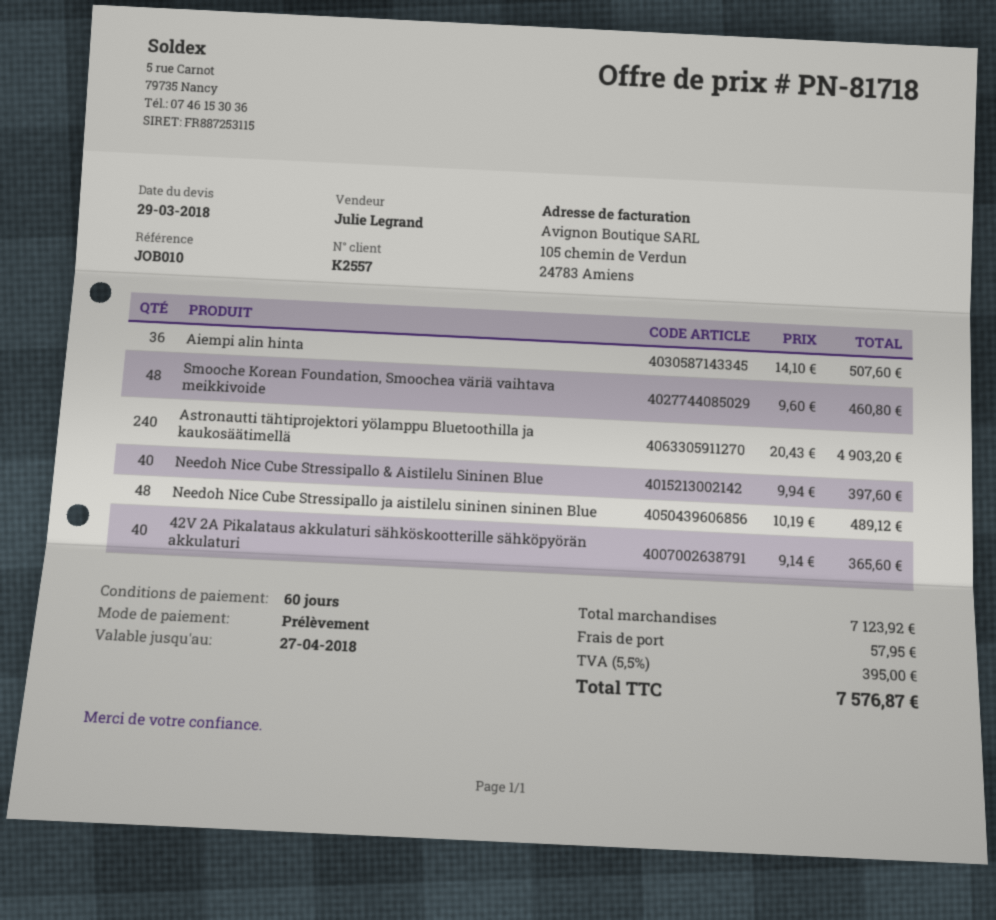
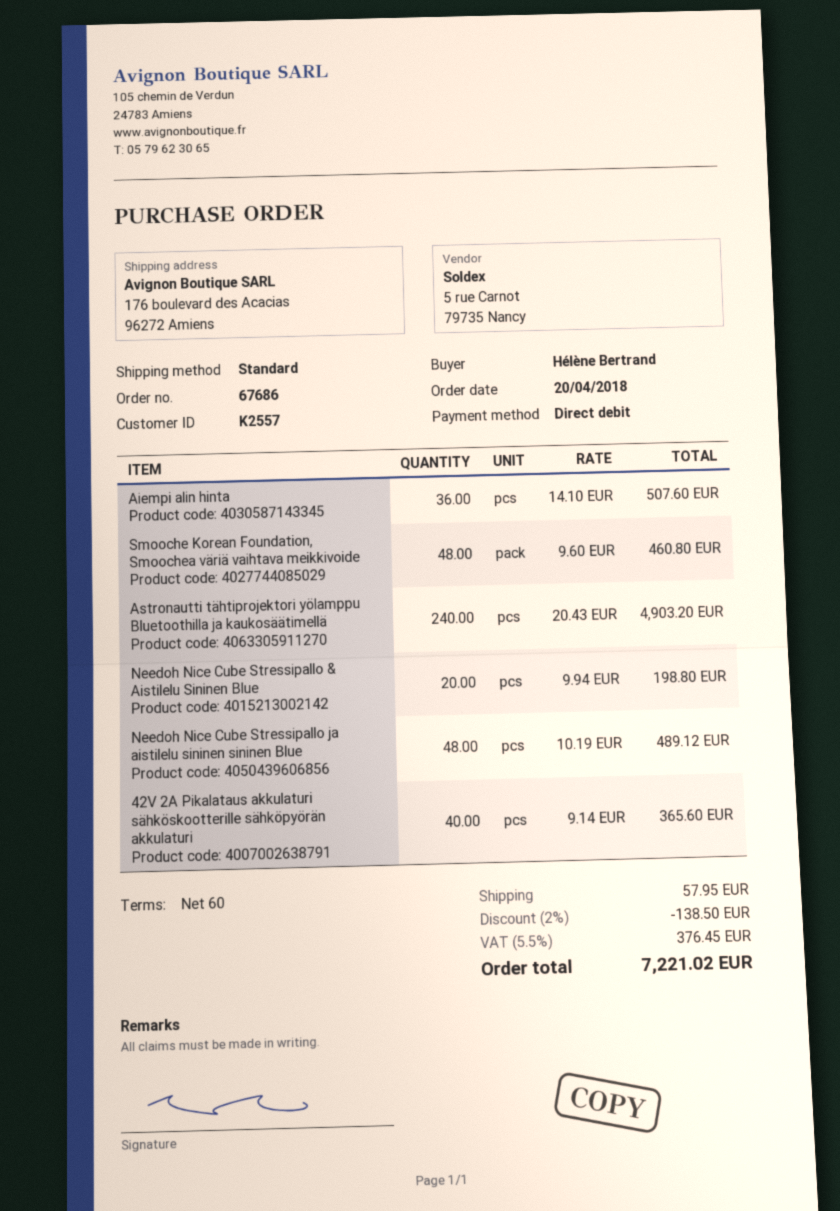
Needoh Nice Cube Stressipallo & Aistilelu Sininen Blue: 40 x 9.94 = 397.60 -> 20 x 9.94 = 198.80
discount: none -> 2% = 138.50
tax: 5.5% = 395.00 -> 5.5% = 376.45
total: 7576.87 -> 7221.02

